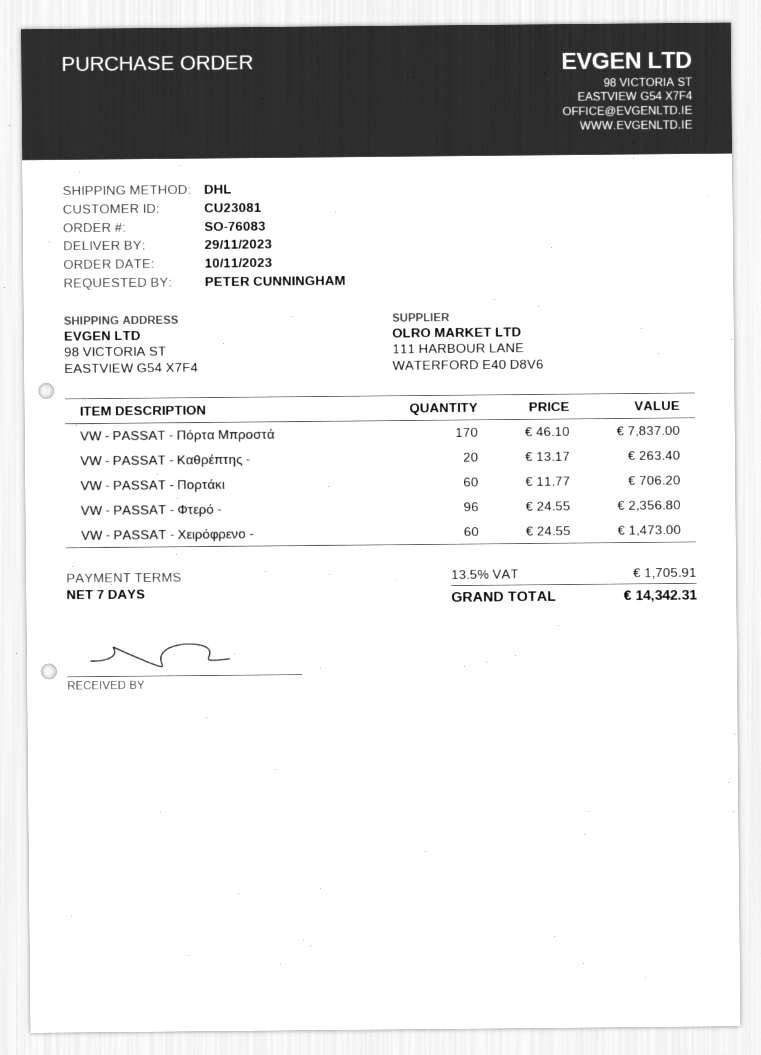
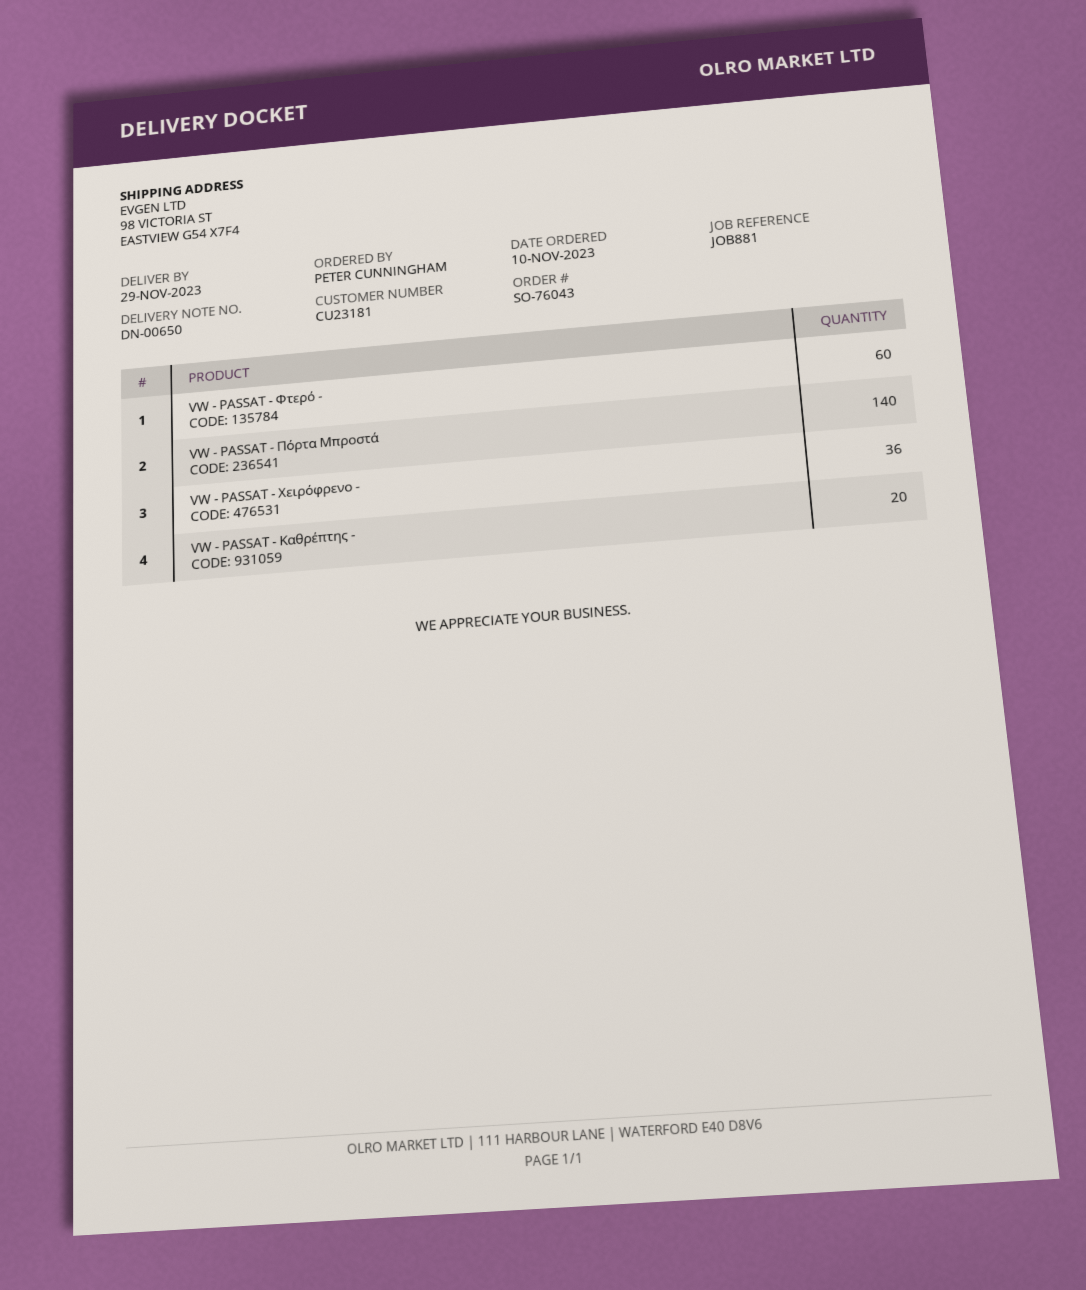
order number: SO-76083 -> SO-76043
customer number: CU23081 -> CU23181
VW - PASSAT - Πόρτα Μπροστά: 170 -> 140
VW - PASSAT - Πορτάκι: 60 -> none
VW - PASSAT - Φτερό -: 96 -> 60
VW - PASSAT - Χειρόφρενο -: 60 -> 36

